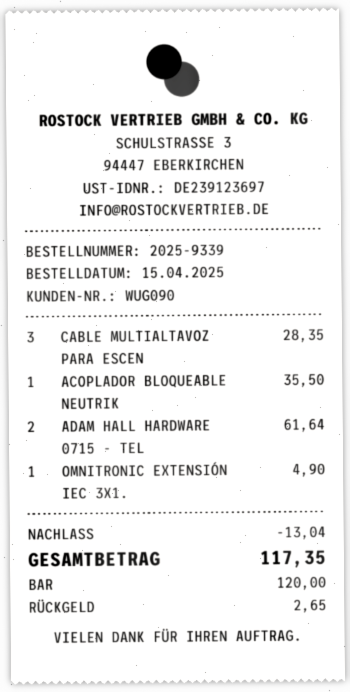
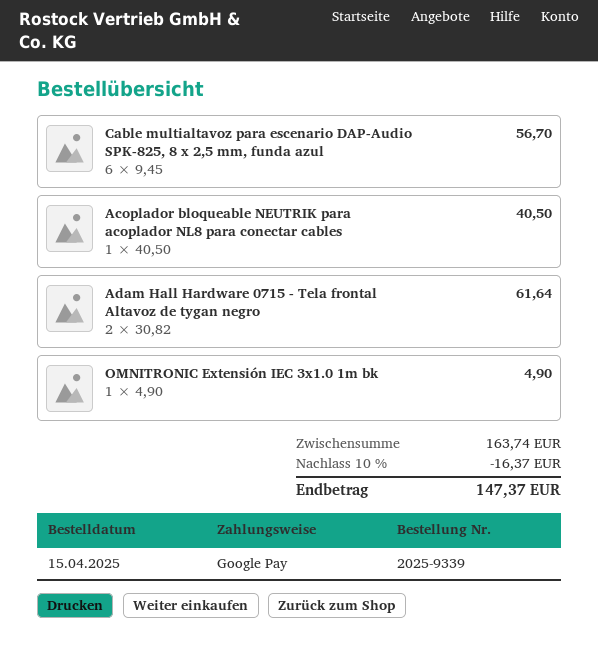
payment method: cash -> Google Pay
CABLE MULTIALTAVOZ PARA ESCEN: 3 for 28.35 -> 6 for 56.70
ACOPLADOR BLOQUEABLE NEUTRIK: 1 for 35.50 -> 1 for 40.50
discount: 13.04 -> 16.37
total: 117.35 -> 147.37

